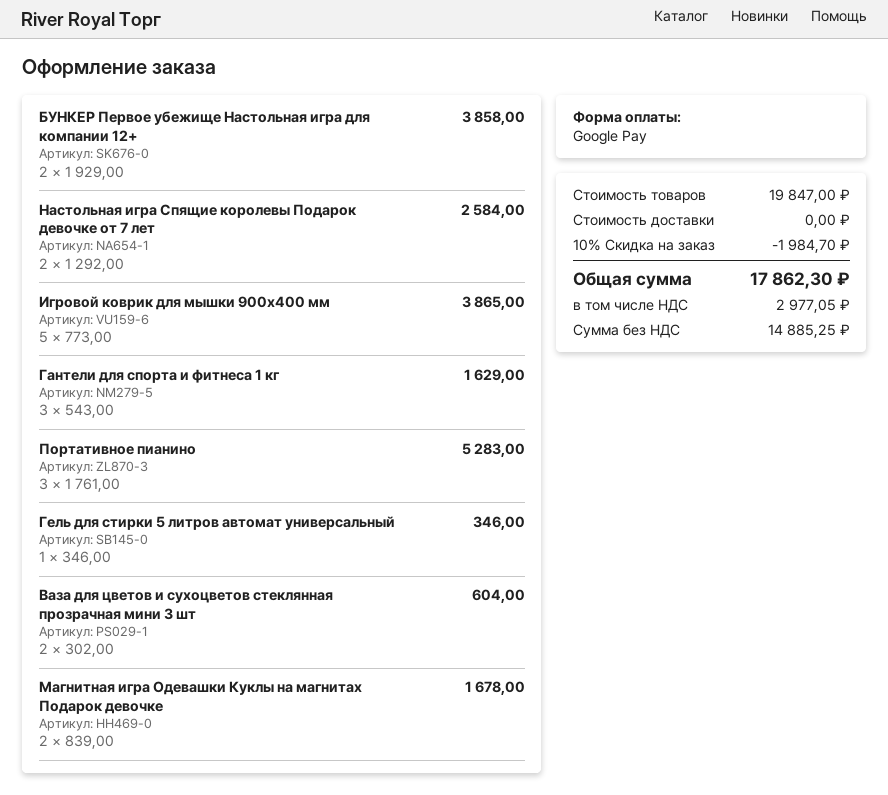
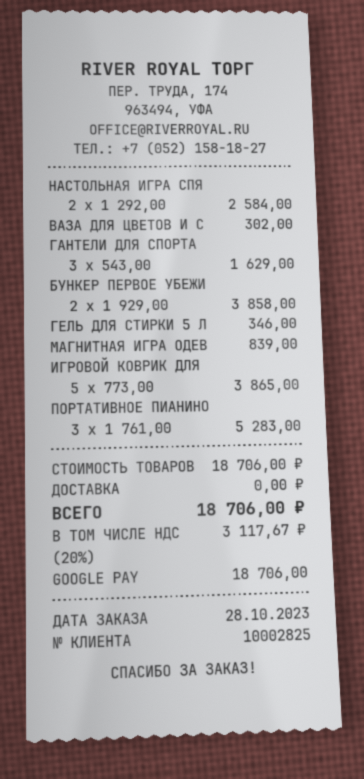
Ваза для цветов и сухоцветов стеклянная прозрачная мини 3 шт: 2 x 302.00 = 604.00 -> 1 x 302.00 = 302.00
Магнитная игра Одевашки Куклы на магнитах Подарок девочке: 2 x 839.00 = 1678.00 -> 1 x 839.00 = 839.00
subtotal: 19847.00 -> 18706.00
discount: 10% = 1984.70 -> none
tax: 2977.05 -> 3117.67
total: 17862.30 -> 18706.00

